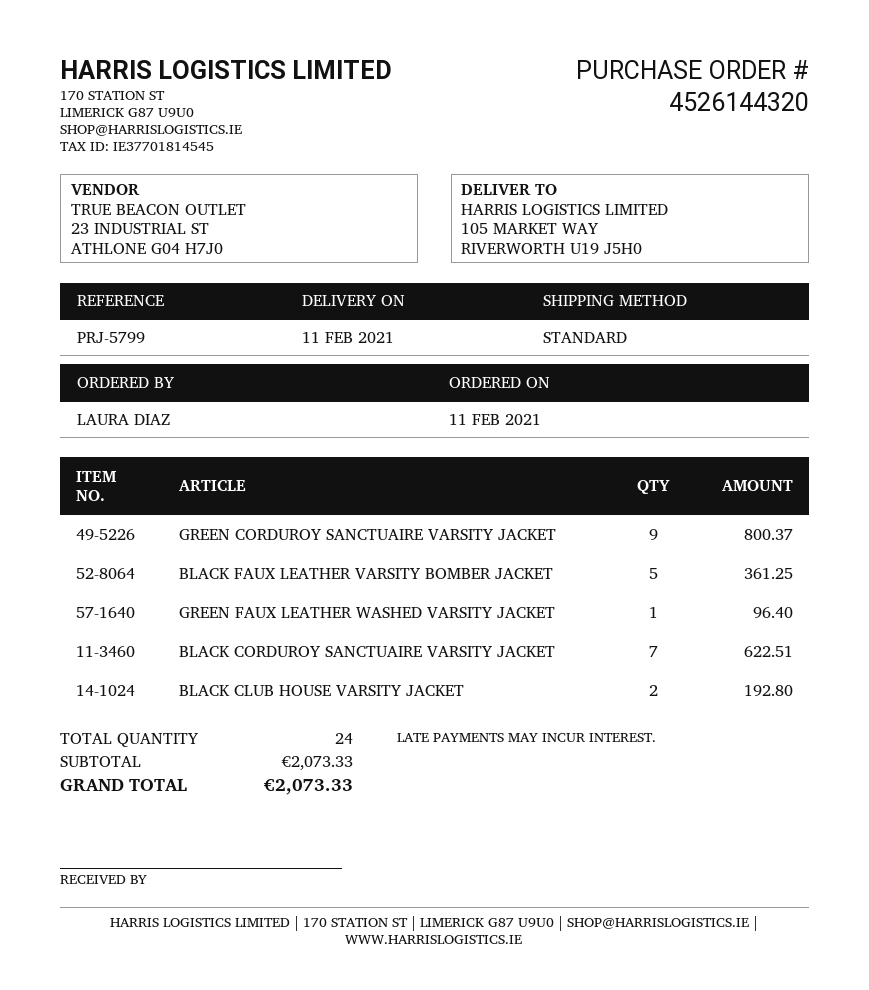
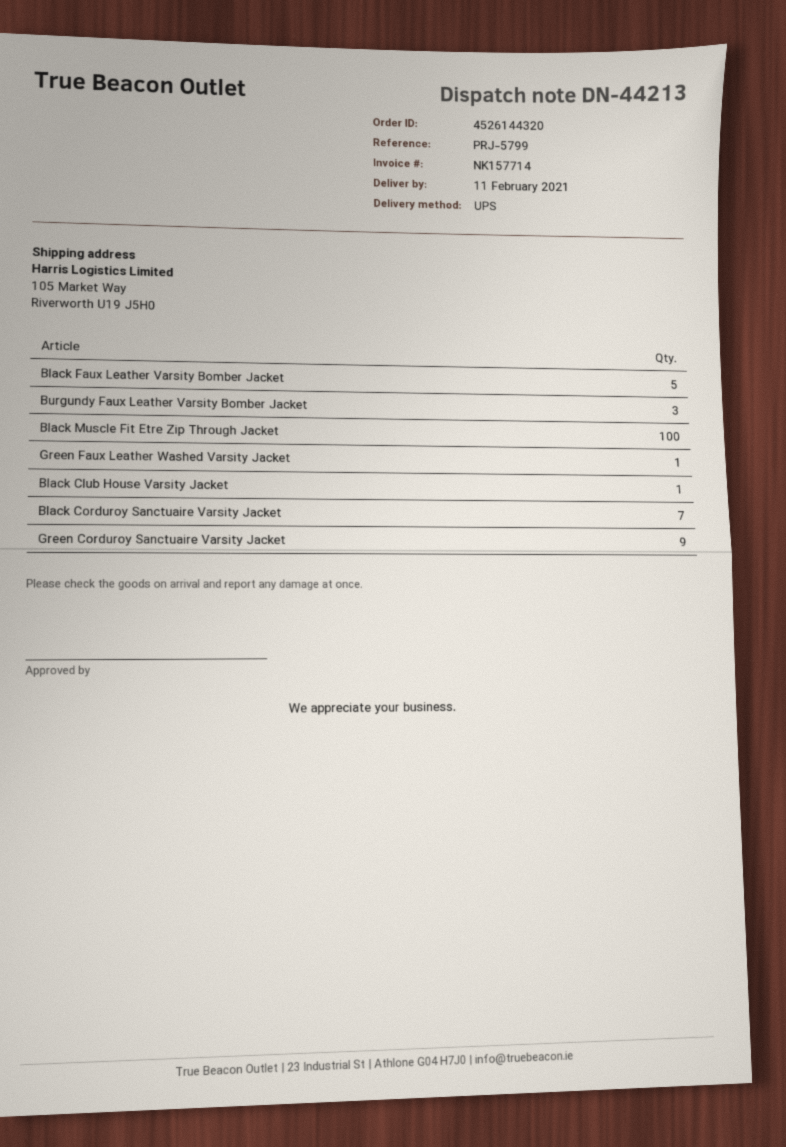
shipping method: standard -> UPS
BLACK CLUB HOUSE VARSITY JACKET: 2 -> 1
Burgundy Faux Leather Varsity Bomber Jacket: none -> 3
Black Muscle Fit Etre Zip Through Jacket: none -> 100

